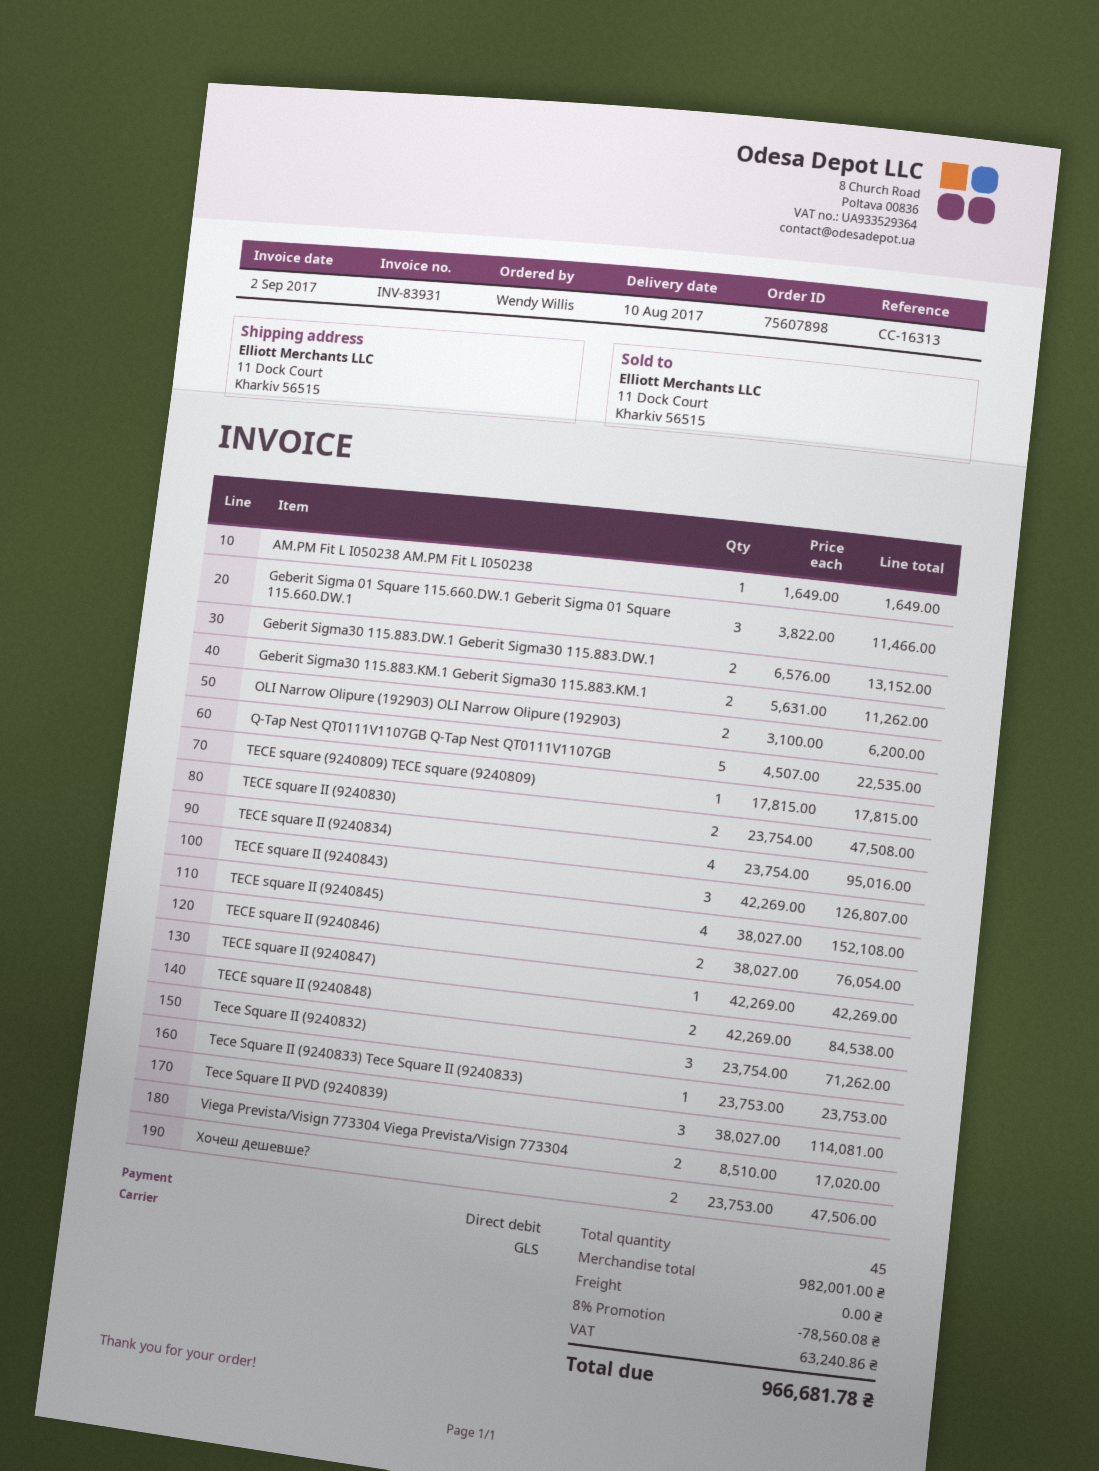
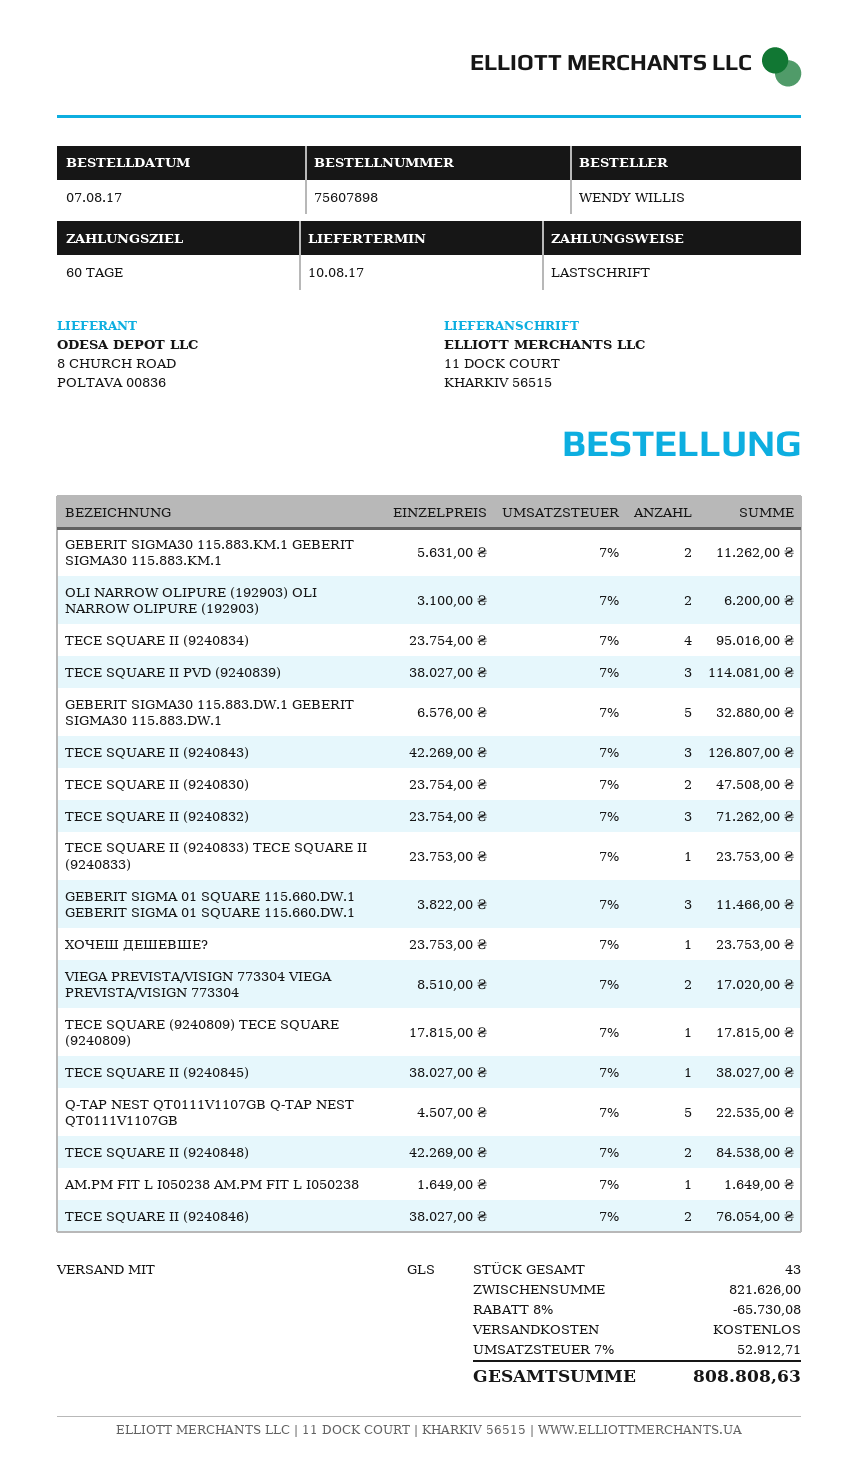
Geberit Sigma30 115.883.DW.1 Geberit Sigma30 115.883.DW.1: 2 x 6576.00 = 13152.00 -> 5 x 6576.00 = 32880.00
TECE square II (9240845): 4 x 38027.00 = 152108.00 -> 1 x 38027.00 = 38027.00
TECE square II (9240847): 1 x 42269.00 = 42269.00 -> none
Хочеш дешевше?: 2 x 23753.00 = 47506.00 -> 1 x 23753.00 = 23753.00
total quantity: 45 -> 43
subtotal: 982001.00 -> 821626.00
discount: 8% = 78560.08 -> 8% = 65730.08
tax: 63240.86 -> 52912.71
total: 966681.78 -> 808808.63

